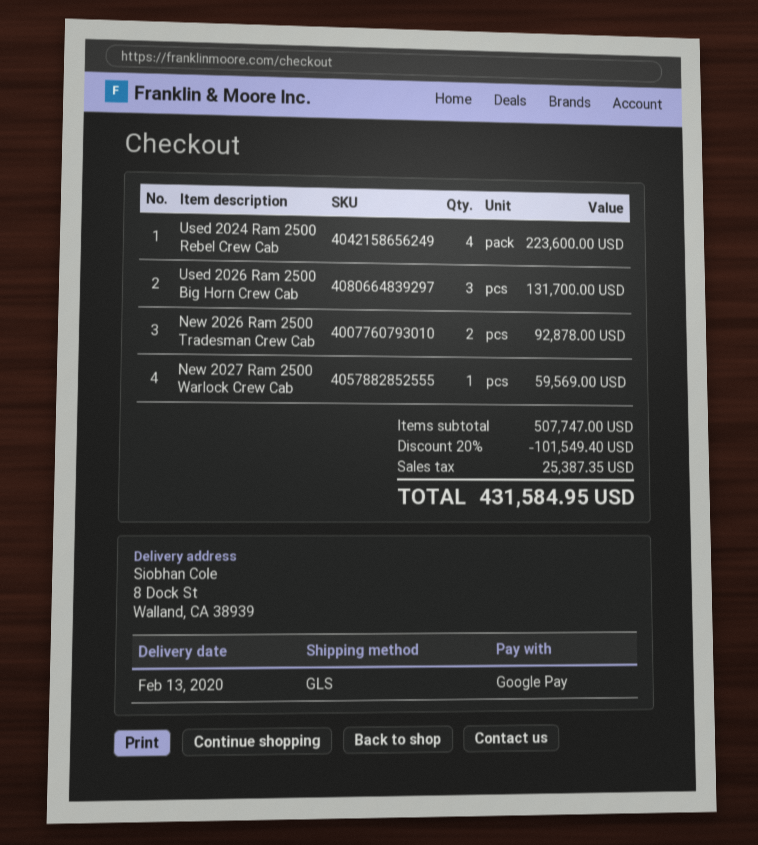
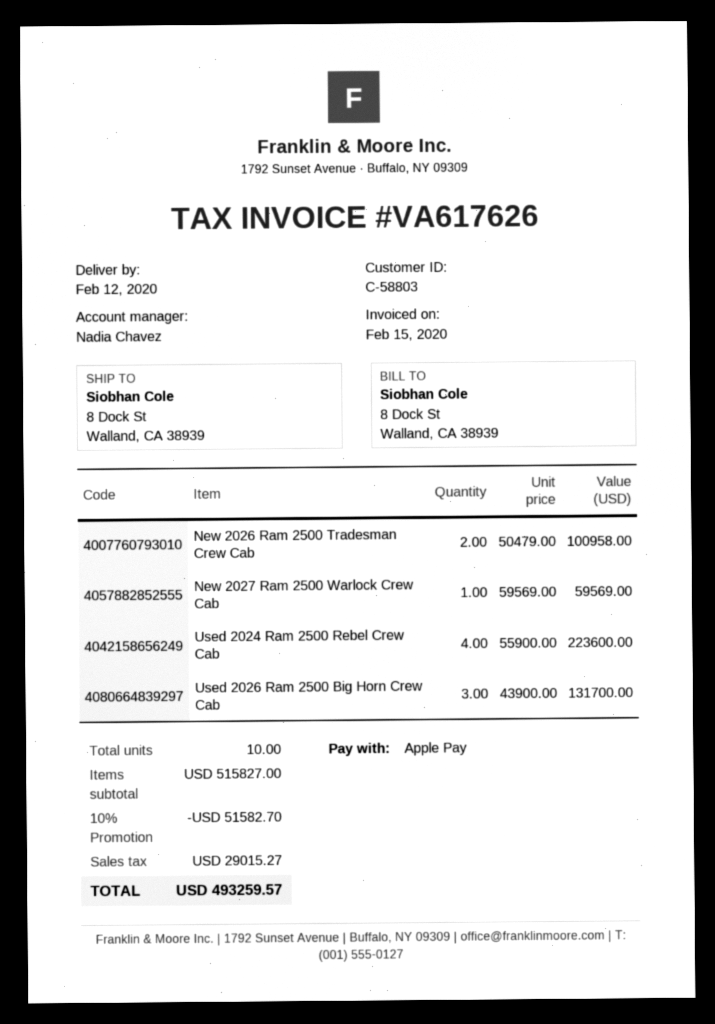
delivery date: 2020-02-13 -> 2020-02-12
payment method: Google Pay -> Apple Pay
New 2026 Ram 2500 Tradesman Crew Cab: 2 for 92878.00 -> 2 for 100958.00
subtotal: 507747.00 -> 515827.00
discount: 20% = 101549.40 -> 10% = 51582.70
tax: 25387.35 -> 29015.27
total: 431584.95 -> 493259.57

